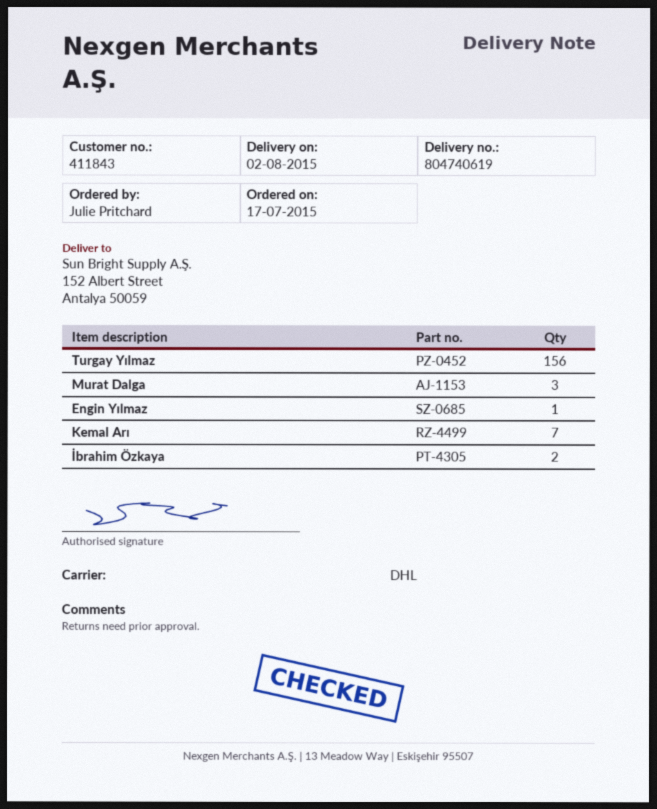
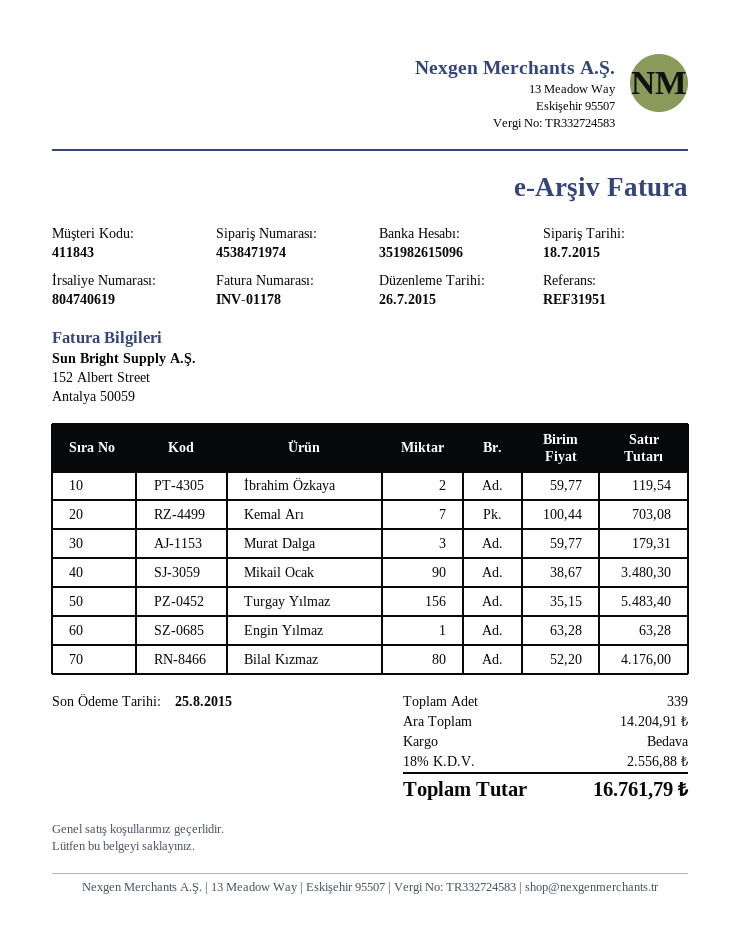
order date: 2015-07-17 -> 2015-07-18
Mikail Ocak: none -> 90
Bilal Kızmaz: none -> 80

